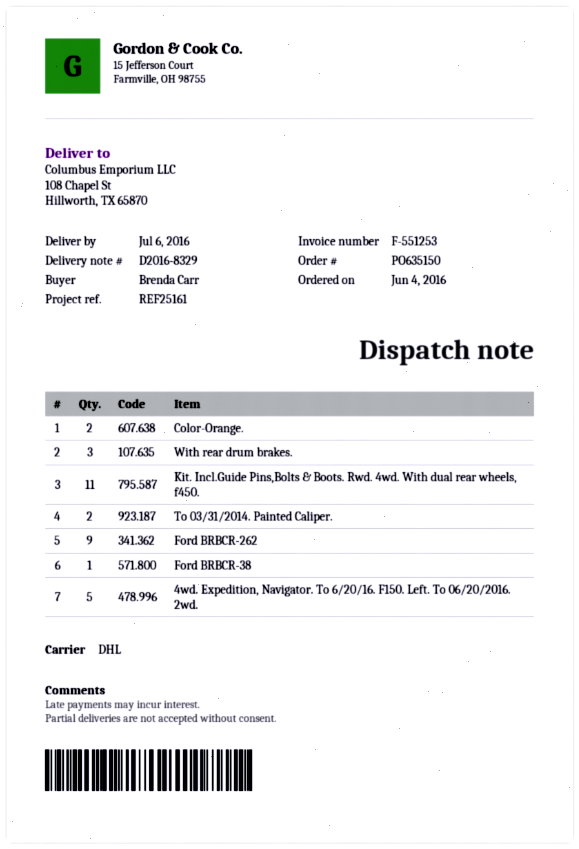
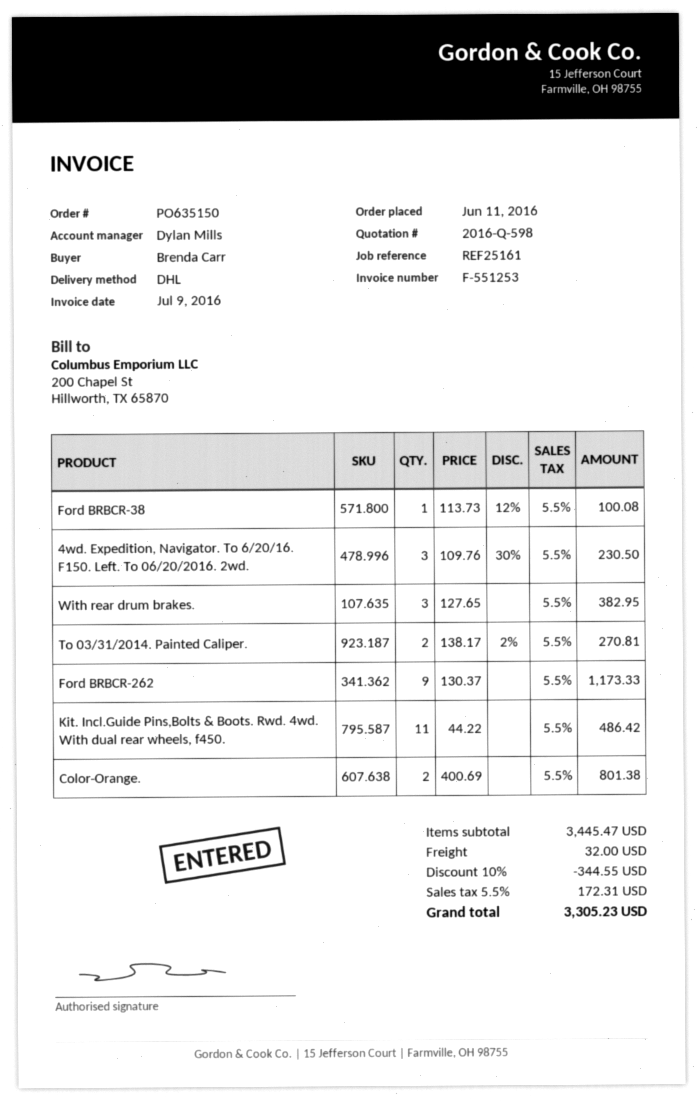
order date: 2016-06-04 -> 2016-06-11
4wd. Expedition, Navigator. To 6/20/16. F150. Left. To 06/20/2016. 2wd.: 5 -> 3

